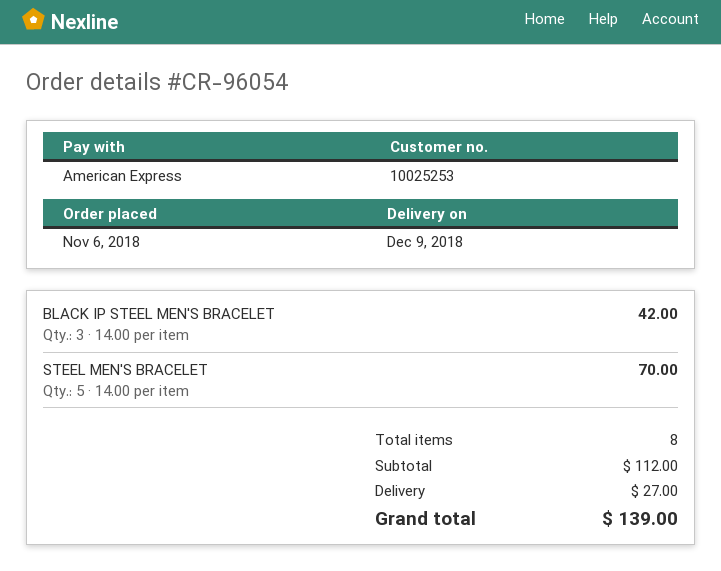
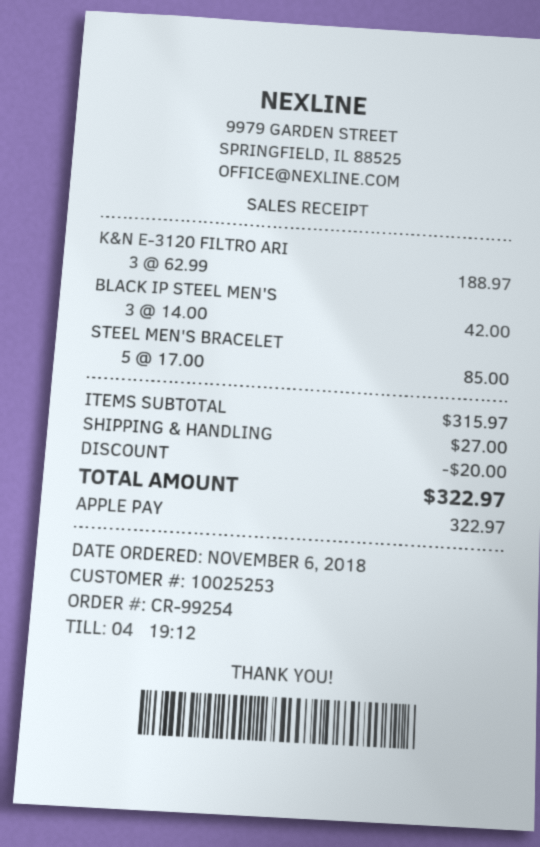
order number: CR-96054 -> CR-99254
payment method: American Express -> Apple Pay
STEEL MEN'S BRACELET: 5 x 14.00 = 70.00 -> 5 x 17.00 = 85.00
K&N E-3120 FILTRO ARI: none -> 3 x 62.99 = 188.97
subtotal: 112.00 -> 315.97
discount: none -> 20.00
total: 139.00 -> 322.97

